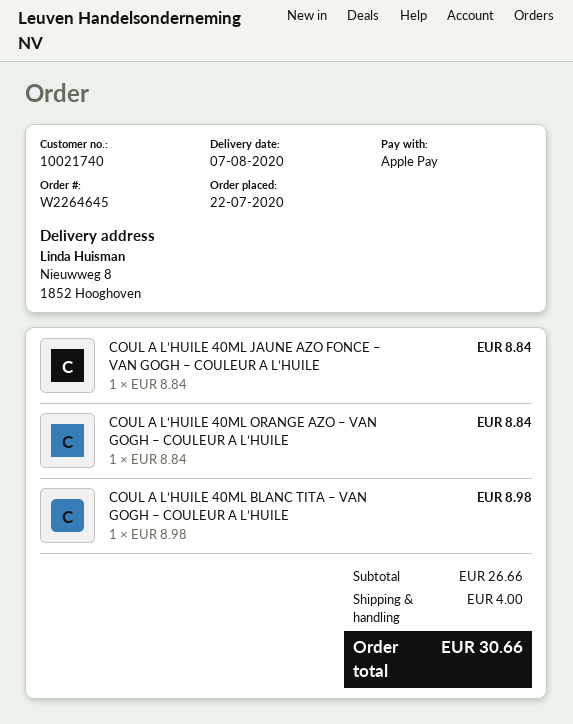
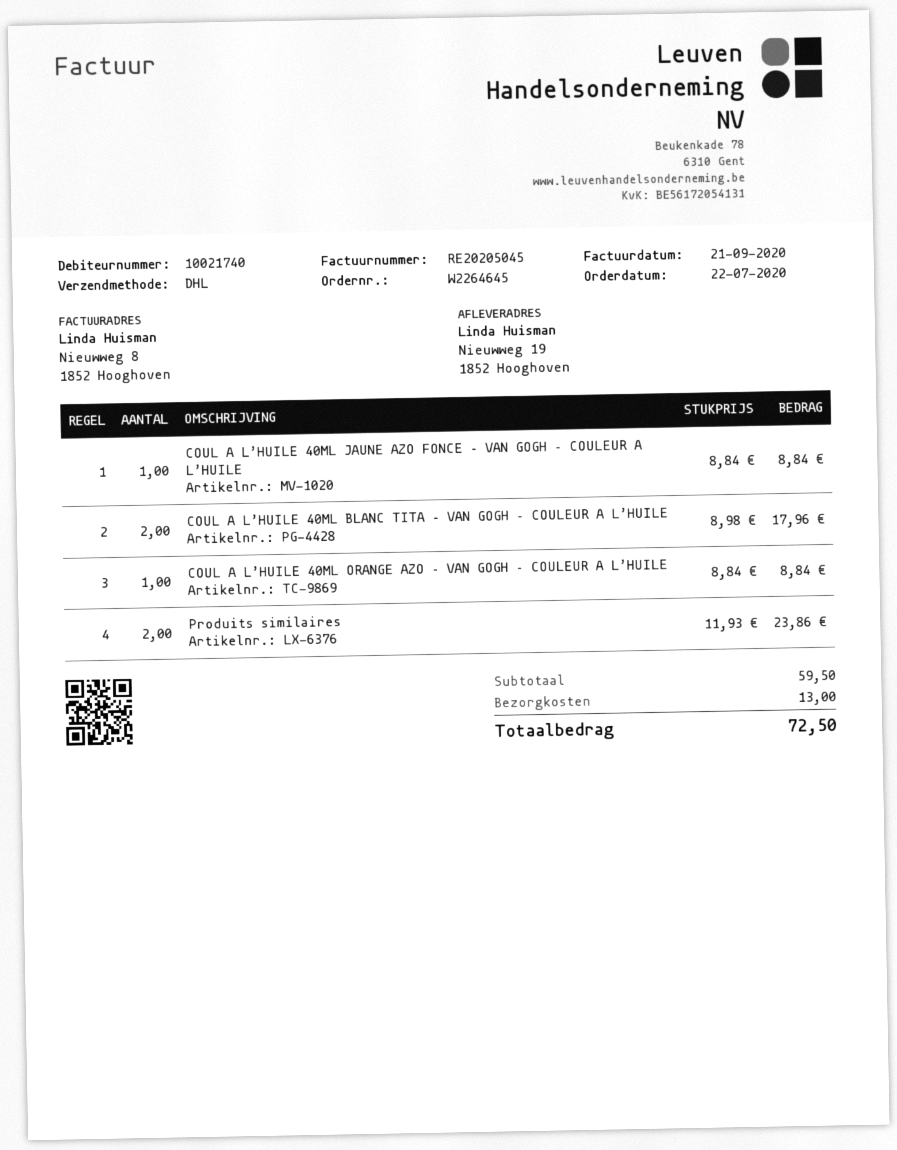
ship to: Nieuwweg 8, 1852 Hooghoven -> Nieuwweg 19, 1852 Hooghoven
COUL A L’HUILE 40ML BLANC TITA – VAN GOGH – COULEUR A L’HUILE: 1 x 8.98 = 8.98 -> 2 x 8.98 = 17.96
Produits similaires: none -> 2 x 11.93 = 23.86
subtotal: 26.66 -> 59.50
shipping: 4.00 -> 13.00
total: 30.66 -> 72.50

